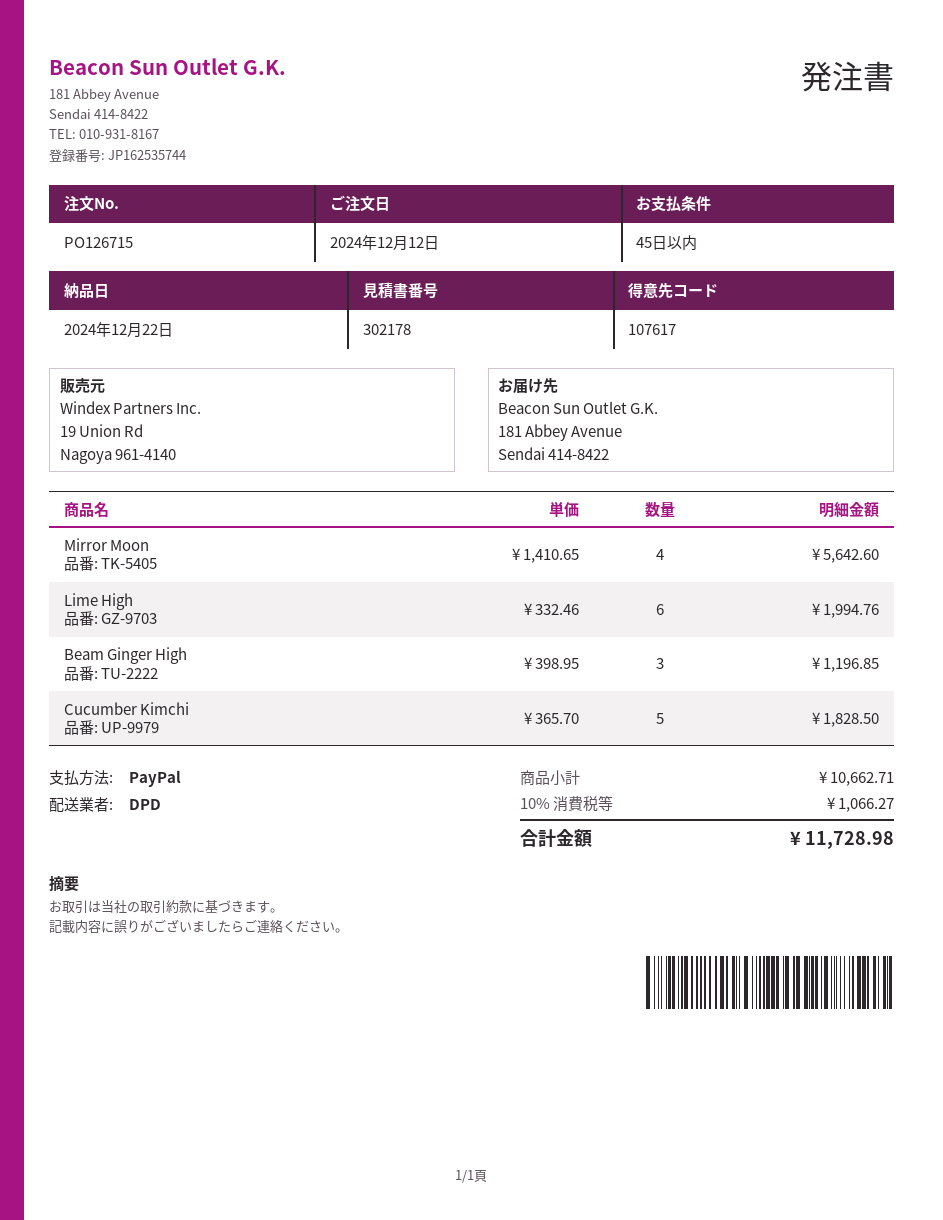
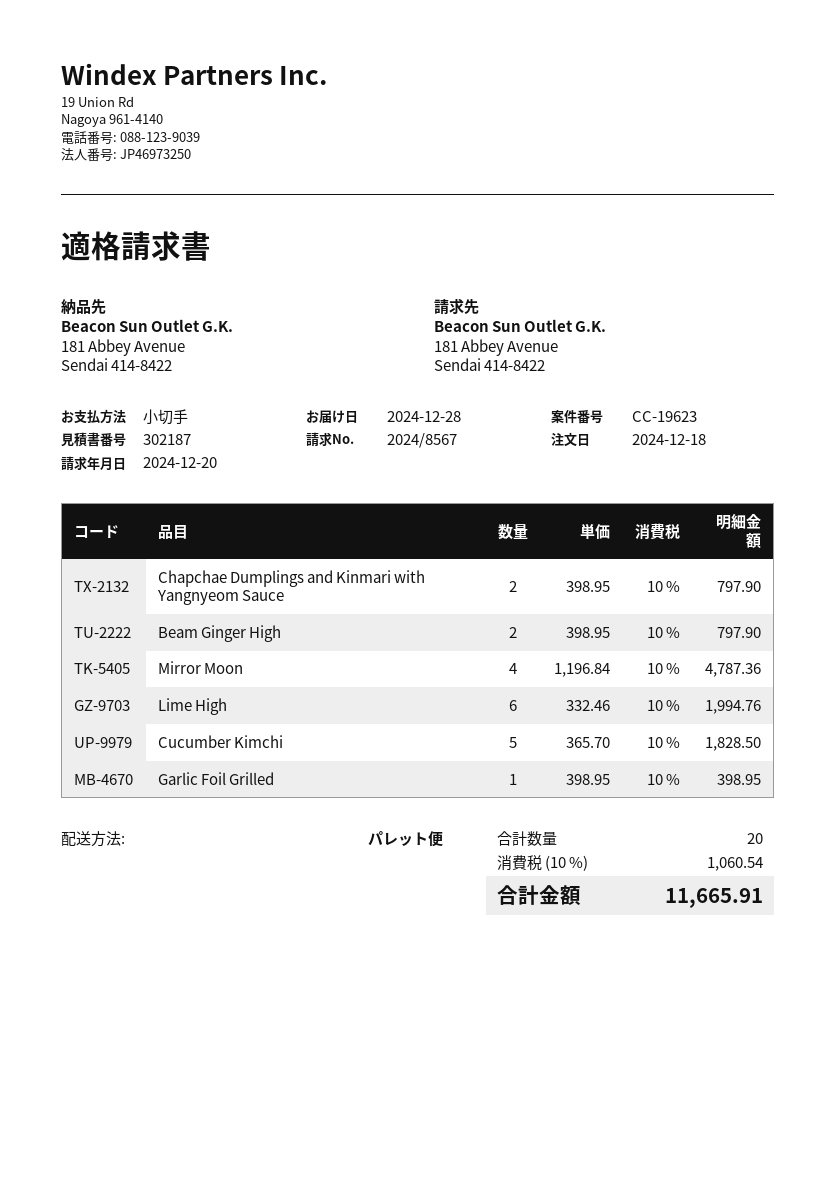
quote number: 302178 -> 302187
order date: 2024-12-12 -> 2024-12-18
delivery date: 2024-12-22 -> 2024-12-28
payment method: PayPal -> cheque
shipping method: DPD -> pallet freight
Mirror Moon: 4 x 1410.65 = 5642.60 -> 4 x 1196.84 = 4787.36
Beam Ginger High: 3 x 398.95 = 1196.85 -> 2 x 398.95 = 797.90
Chapchae Dumplings and Kinmari with Yangnyeom Sauce: none -> 2 x 398.95 = 797.90
Garlic Foil Grilled: none -> 1 x 398.95 = 398.95
tax: 10% = 1066.27 -> 10% = 1060.54
total: 11728.98 -> 11665.91

